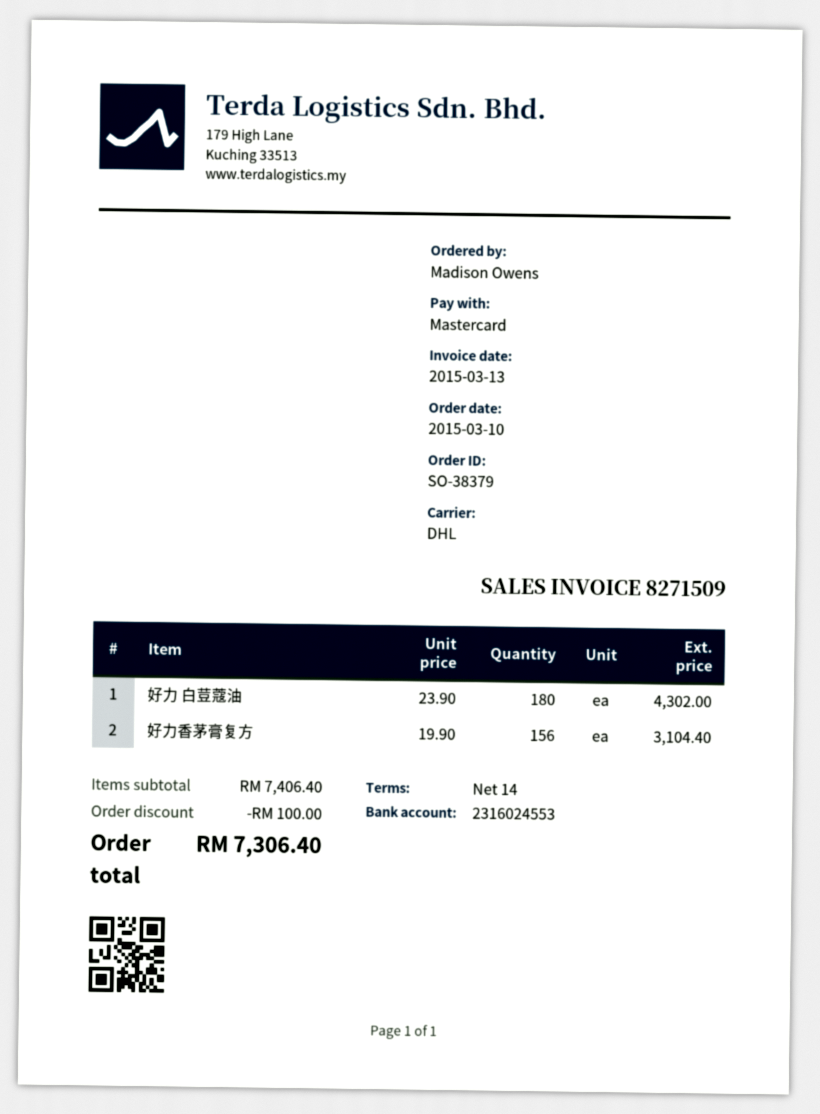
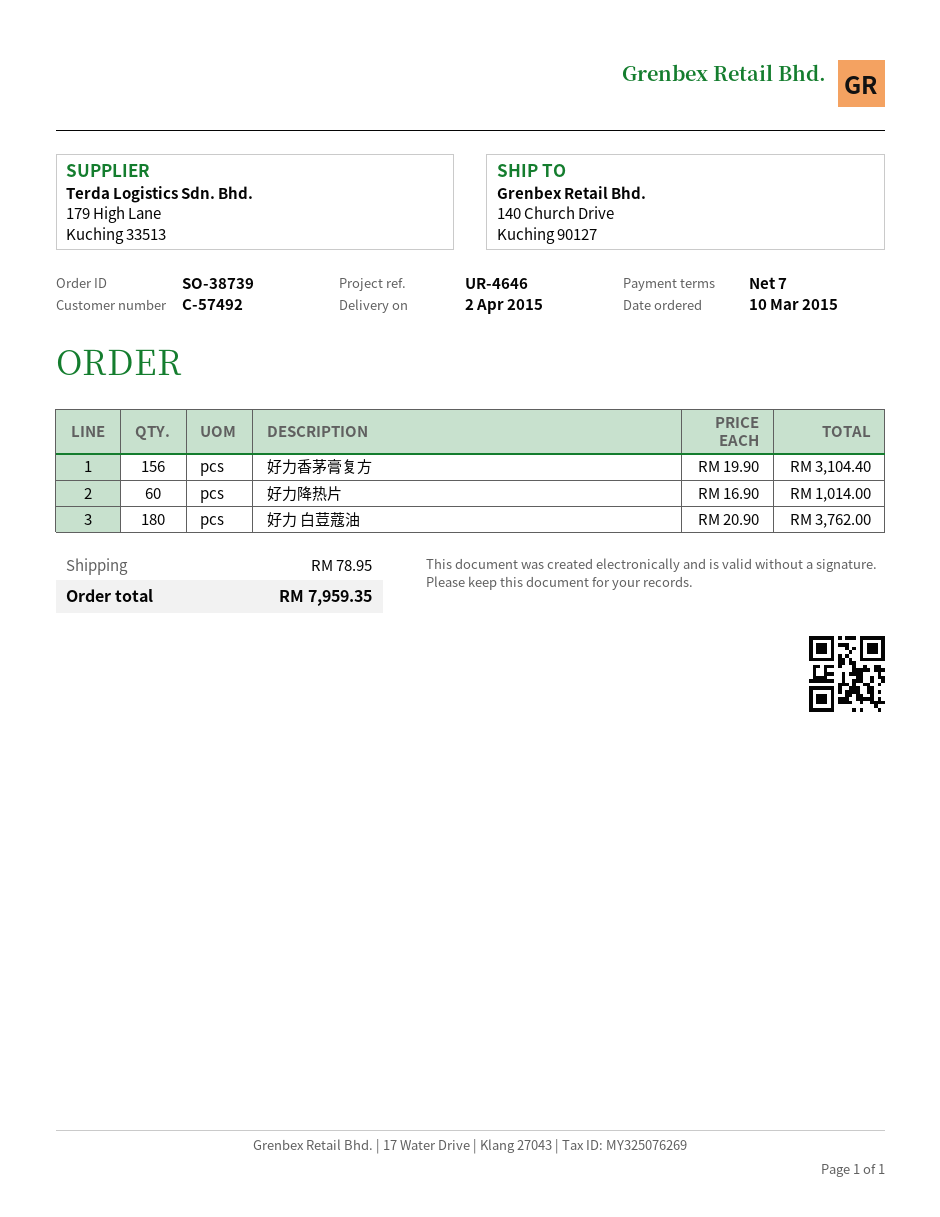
order number: SO-38379 -> SO-38739
payment terms: 14 days -> 7 days
好力 白荳蔻油: 180 x 23.90 = 4302.00 -> 180 x 20.90 = 3762.00
好力降热片: none -> 60 x 16.90 = 1014.00
discount: 100.00 -> none
shipping: none -> 78.95
total: 7306.40 -> 7959.35

